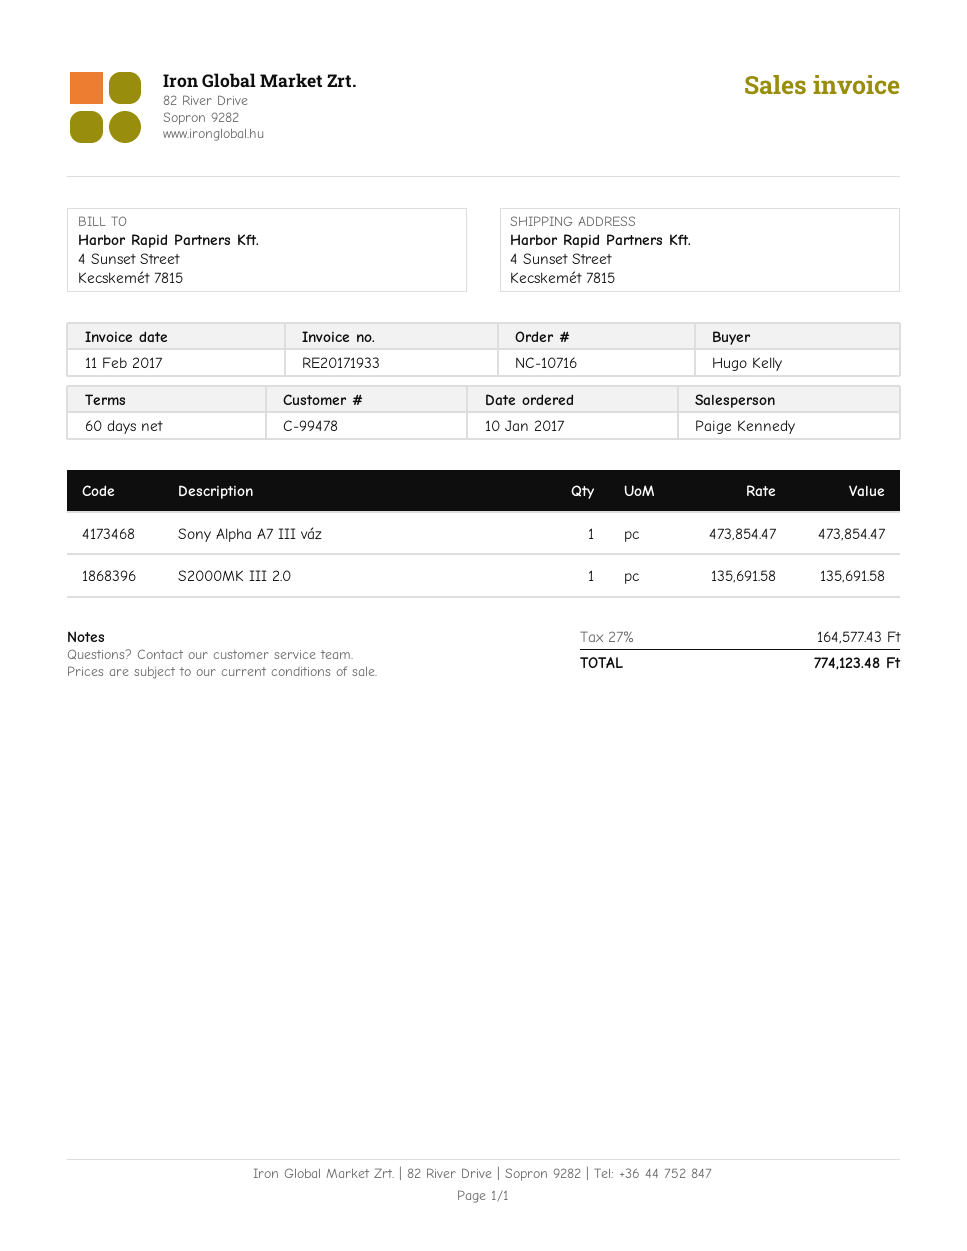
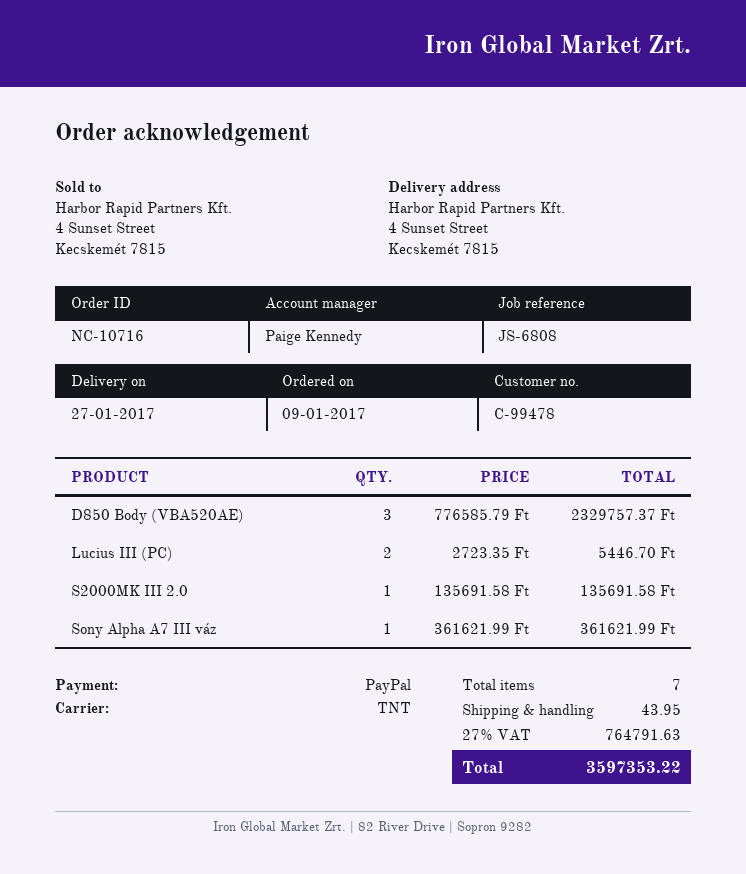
order date: 2017-01-10 -> 2017-01-09
Sony Alpha A7 III váz: 1 x 473854.47 = 473854.47 -> 1 x 361621.99 = 361621.99
D850 Body (VBA520AE): none -> 3 x 776585.79 = 2329757.37
Lucius III (PC): none -> 2 x 2723.35 = 5446.70
shipping: none -> 43.95
tax: 27% = 164577.43 -> 27% = 764791.63
total: 774123.48 -> 3597353.22

